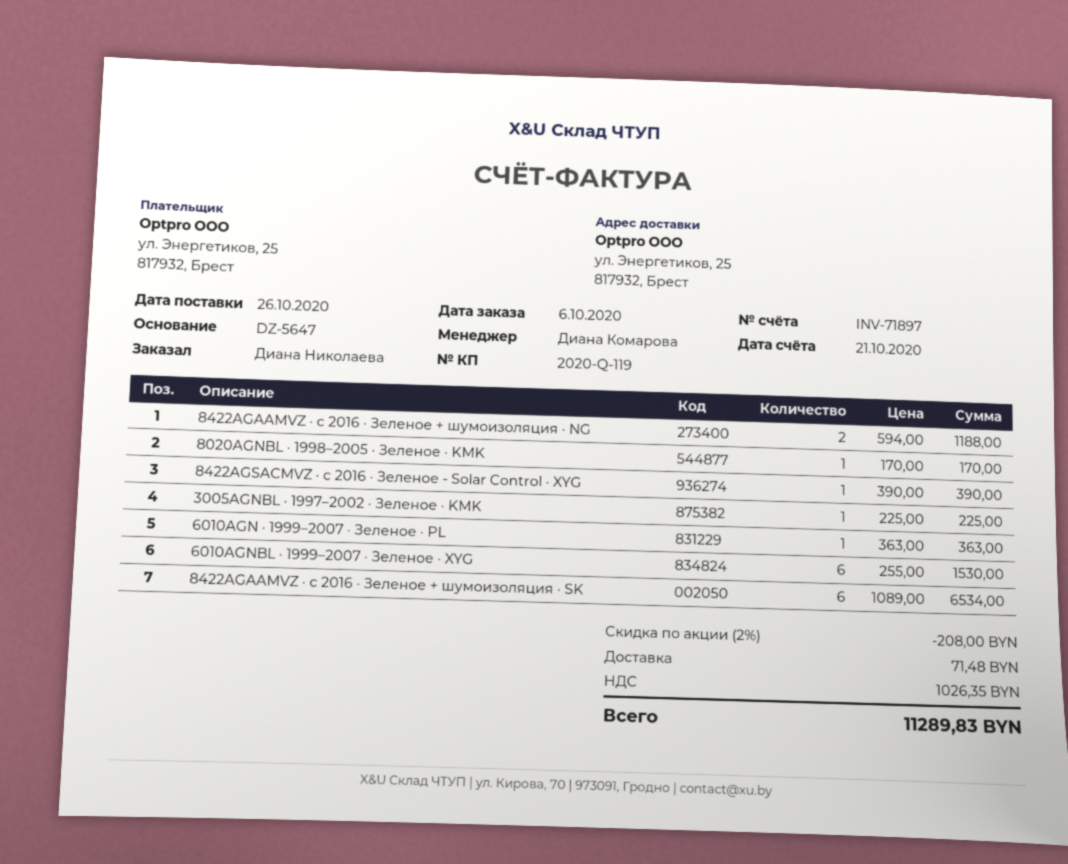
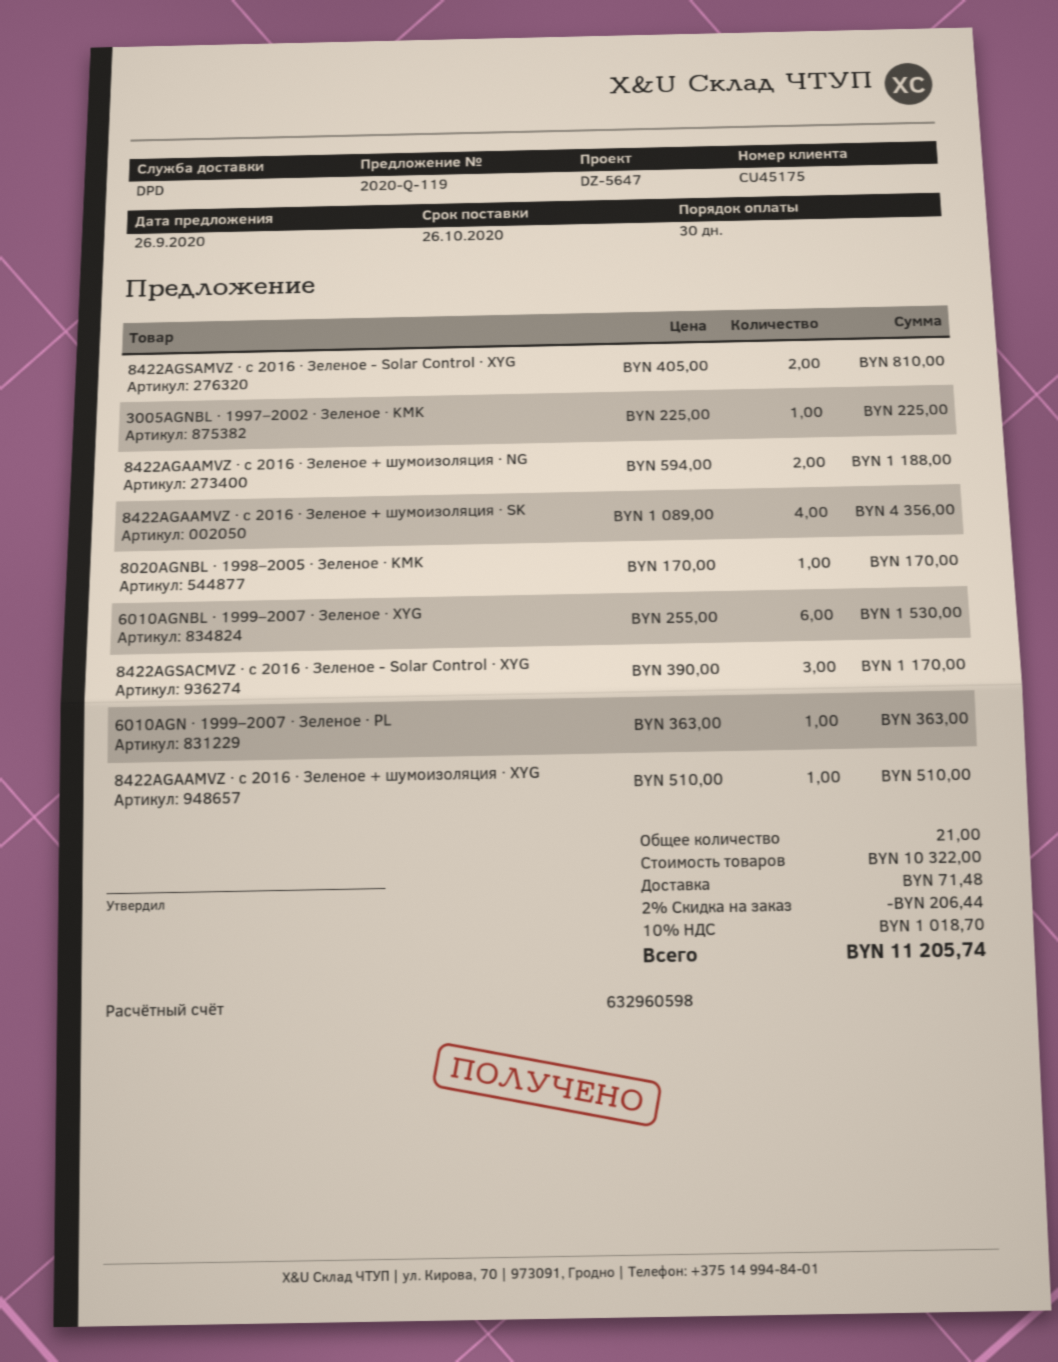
8422AGSACMVZ · с 2016 · Зеленое - Solar Control · XYG: 1 x 390.00 = 390.00 -> 3 x 390.00 = 1170.00
8422AGAAMVZ · с 2016 · Зеленое + шумоизоляция · SK: 6 x 1089.00 = 6534.00 -> 4 x 1089.00 = 4356.00
8422AGSAMVZ · с 2016 · Зеленое - Solar Control · XYG: none -> 2 x 405.00 = 810.00
8422AGAAMVZ · с 2016 · Зеленое + шумоизоляция · XYG: none -> 1 x 510.00 = 510.00
discount: 2% = 208.00 -> 2% = 206.44
tax: 1026.35 -> 1018.70
total: 11289.83 -> 11205.74

